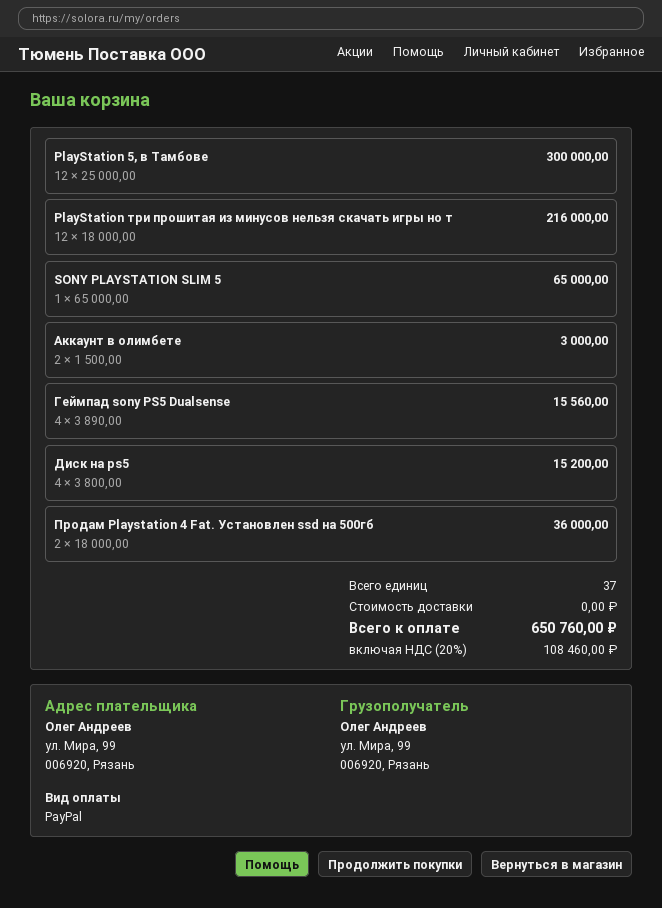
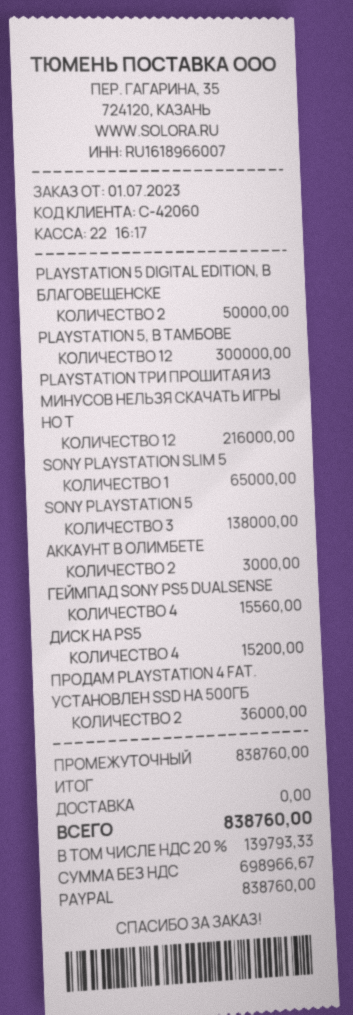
PLAYSTATION 5 DIGITAL EDITION, В БЛАГОВЕЩЕНСКЕ: none -> 2 for 50000.00
SONY PLAYSTATION 5: none -> 3 for 138000.00
tax: 20% = 108460.00 -> 20% = 139793.33
total: 650760.00 -> 838760.00

